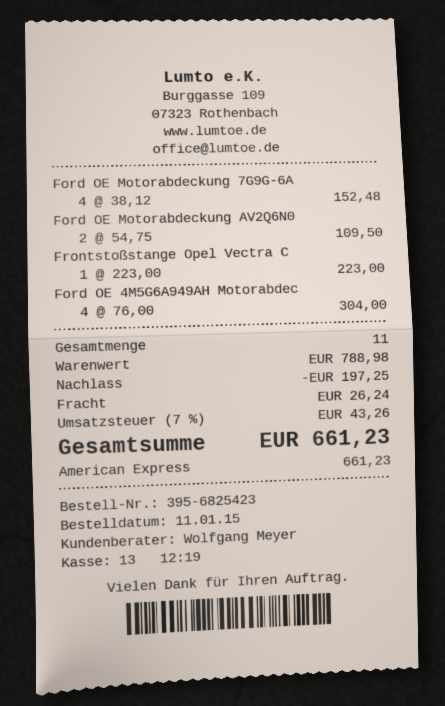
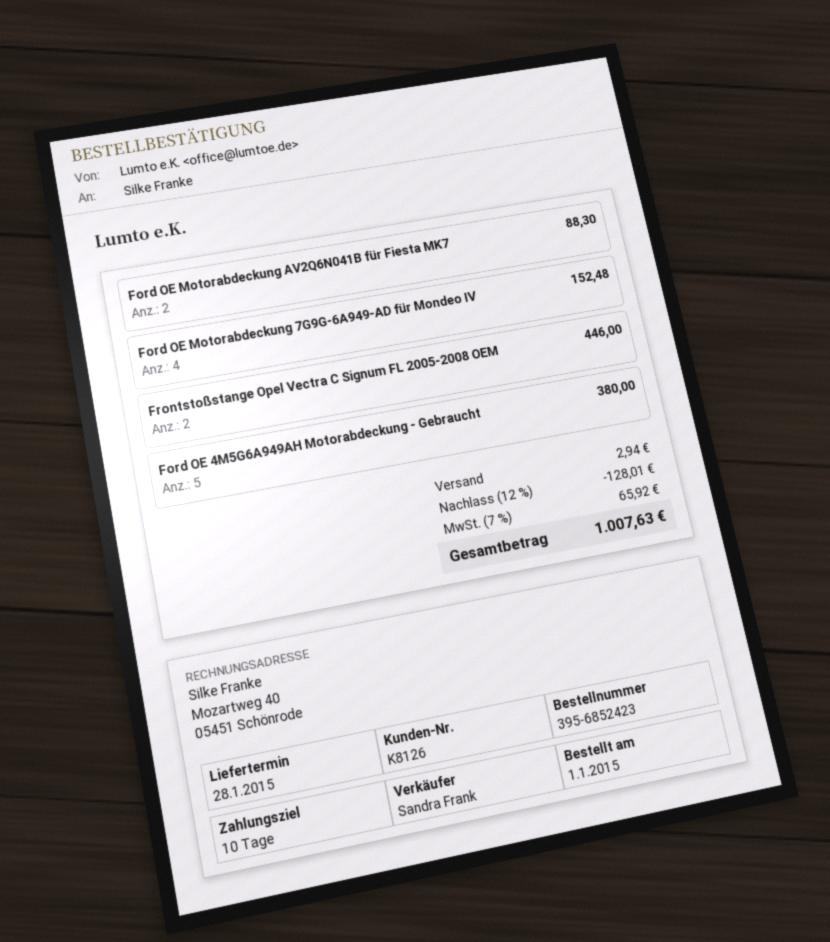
order number: 395-6825423 -> 395-6852423
order date: 2015-01-11 -> 2015-01-01
sales rep: Wolfgang Meyer -> Sandra Frank
Ford OE Motorabdeckung AV2Q6N0: 2 for 109.50 -> 2 for 88.30
Frontstoßstange Opel Vectra C: 1 for 223.00 -> 2 for 446.00
Ford OE 4M5G6A949AH Motorabdec: 4 for 304.00 -> 5 for 380.00
discount: 197.25 -> 128.01
shipping: 26.24 -> 2.94
tax: 7% = 43.26 -> 7% = 65.92
total: 661.23 -> 1007.63

